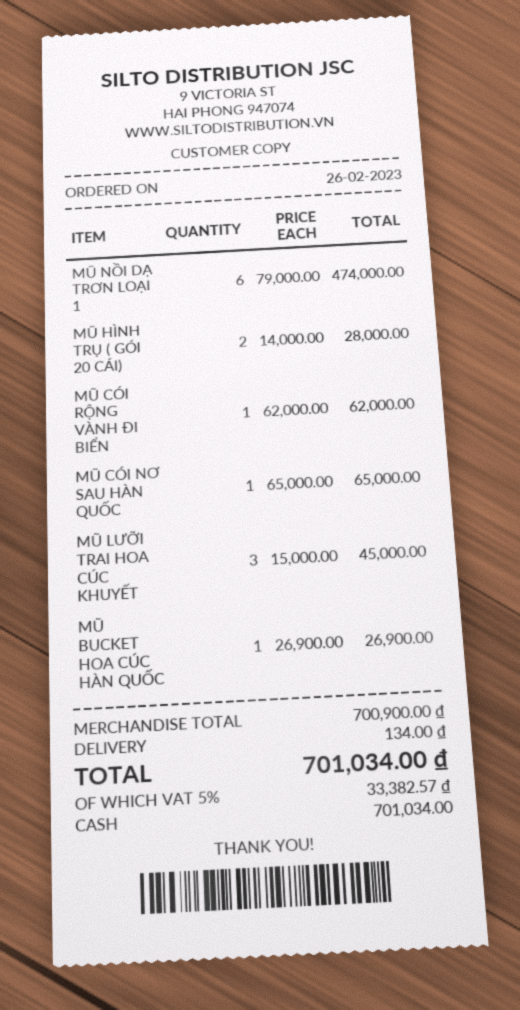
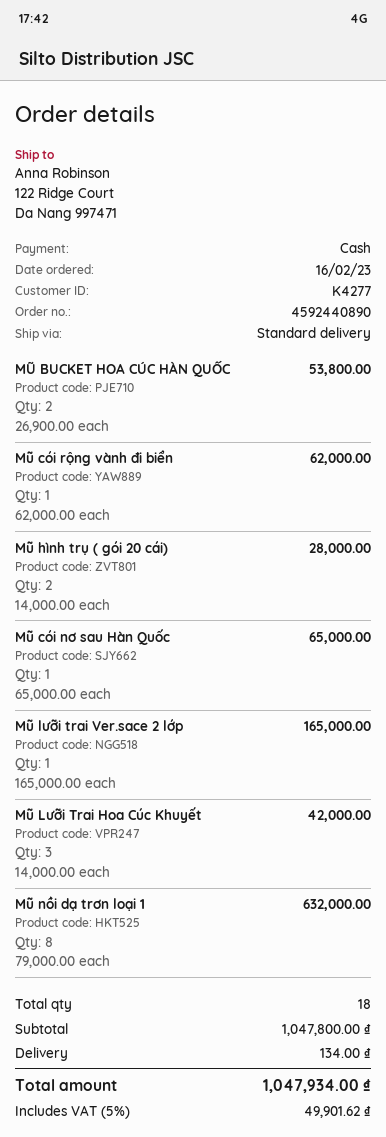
order date: 2023-02-26 -> 2023-02-16
MŨ NỒI DẠ TRƠN LOẠI 1: 6 x 79000.00 = 474000.00 -> 8 x 79000.00 = 632000.00
MŨ LƯỠI TRAI HOA CÚC KHUYẾT: 3 x 15000.00 = 45000.00 -> 3 x 14000.00 = 42000.00
MŨ BUCKET HOA CÚC HÀN QUỐC: 1 x 26900.00 = 26900.00 -> 2 x 26900.00 = 53800.00
Mũ lưỡi trai Ver.sace 2 lớp: none -> 1 x 165000.00 = 165000.00
subtotal: 700900.00 -> 1047800.00
tax: 5% = 33382.57 -> 5% = 49901.62
total: 701034.00 -> 1047934.00

